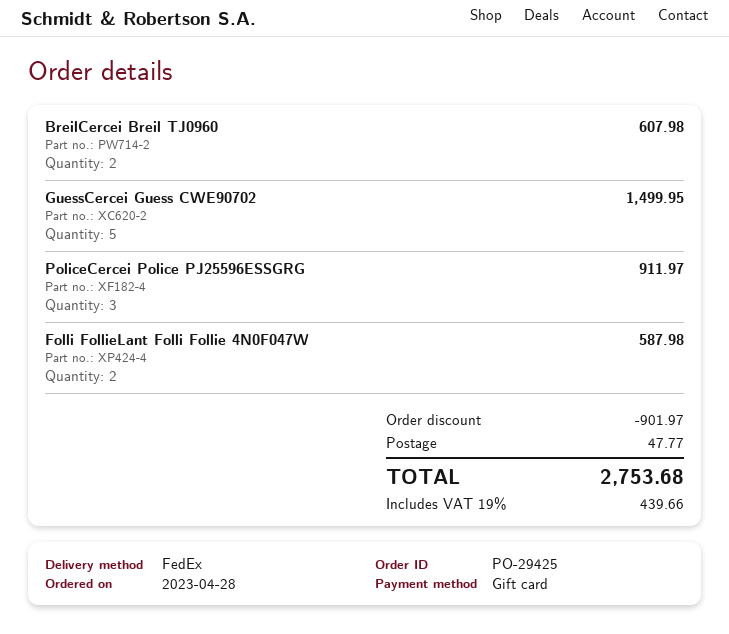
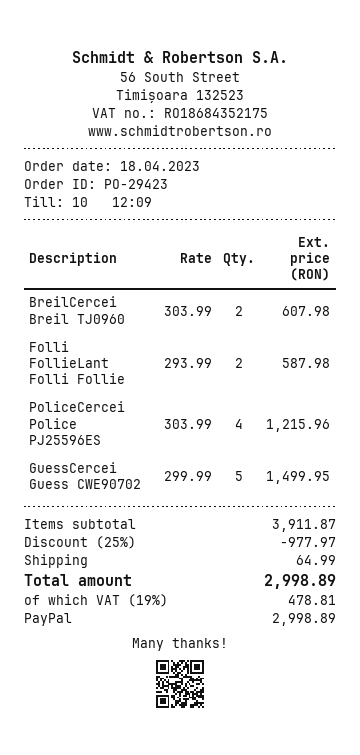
order number: PO-29425 -> PO-29423
order date: 2023-04-28 -> 2023-04-18
payment method: gift card -> PayPal
PoliceCercei Police PJ25596ESSGRG: 3 for 911.97 -> 4 for 1215.96
discount: 901.97 -> 977.97
shipping: 47.77 -> 64.99
tax: 19% = 439.66 -> 19% = 478.81
total: 2753.68 -> 2998.89

